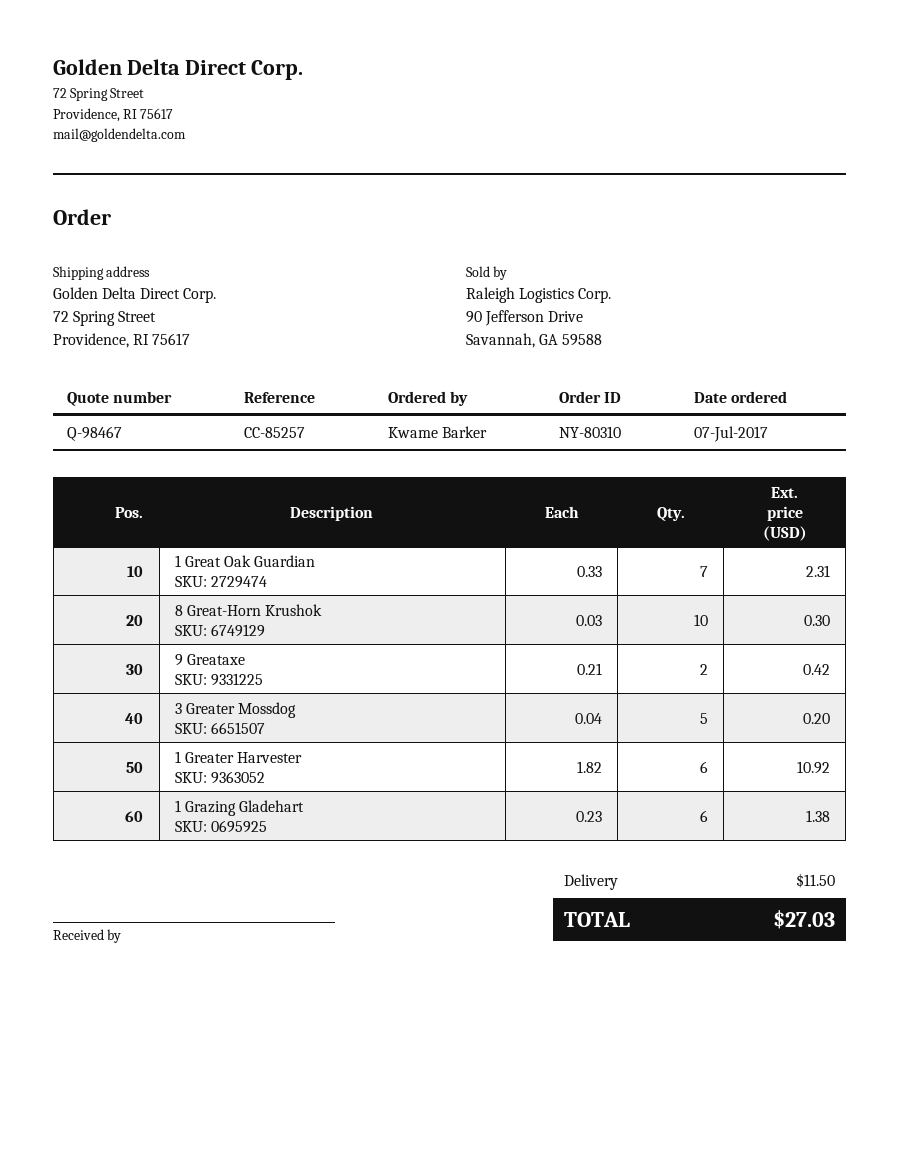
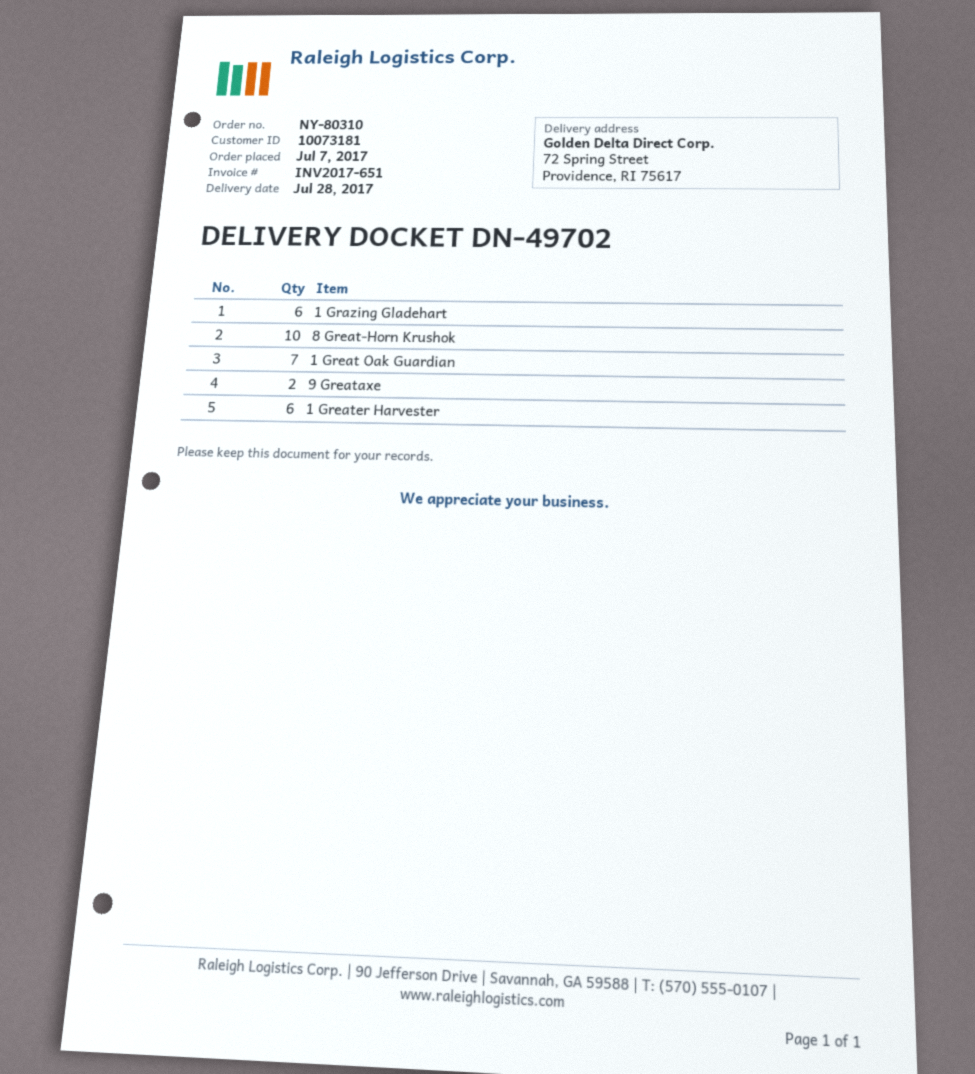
3 Greater Mossdog: 5 -> none

